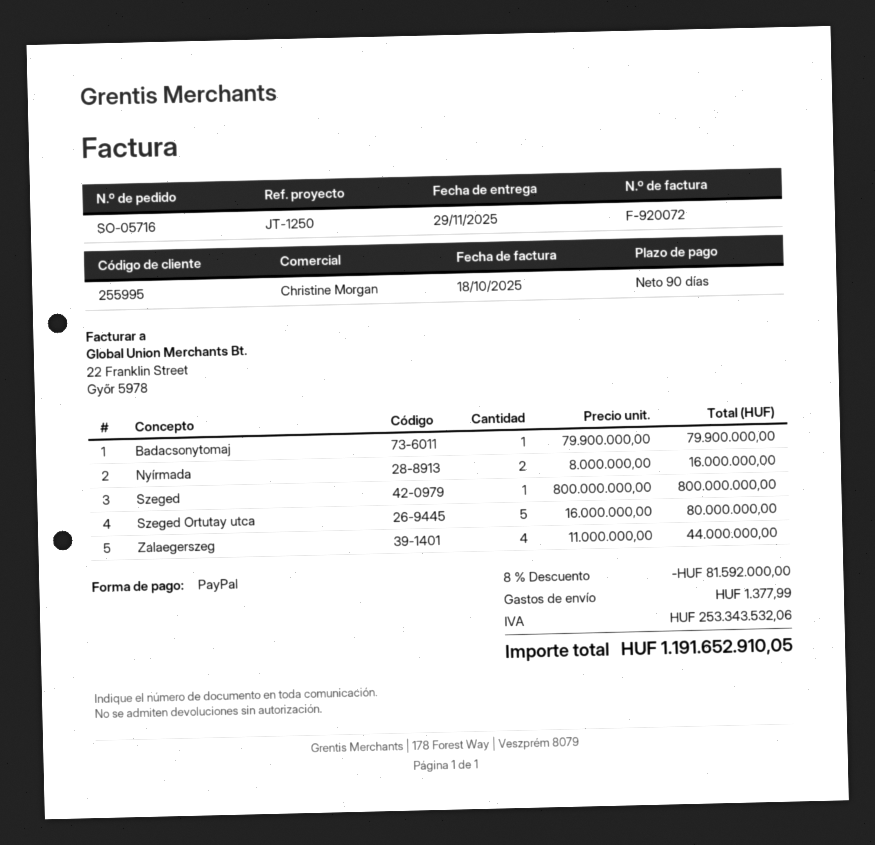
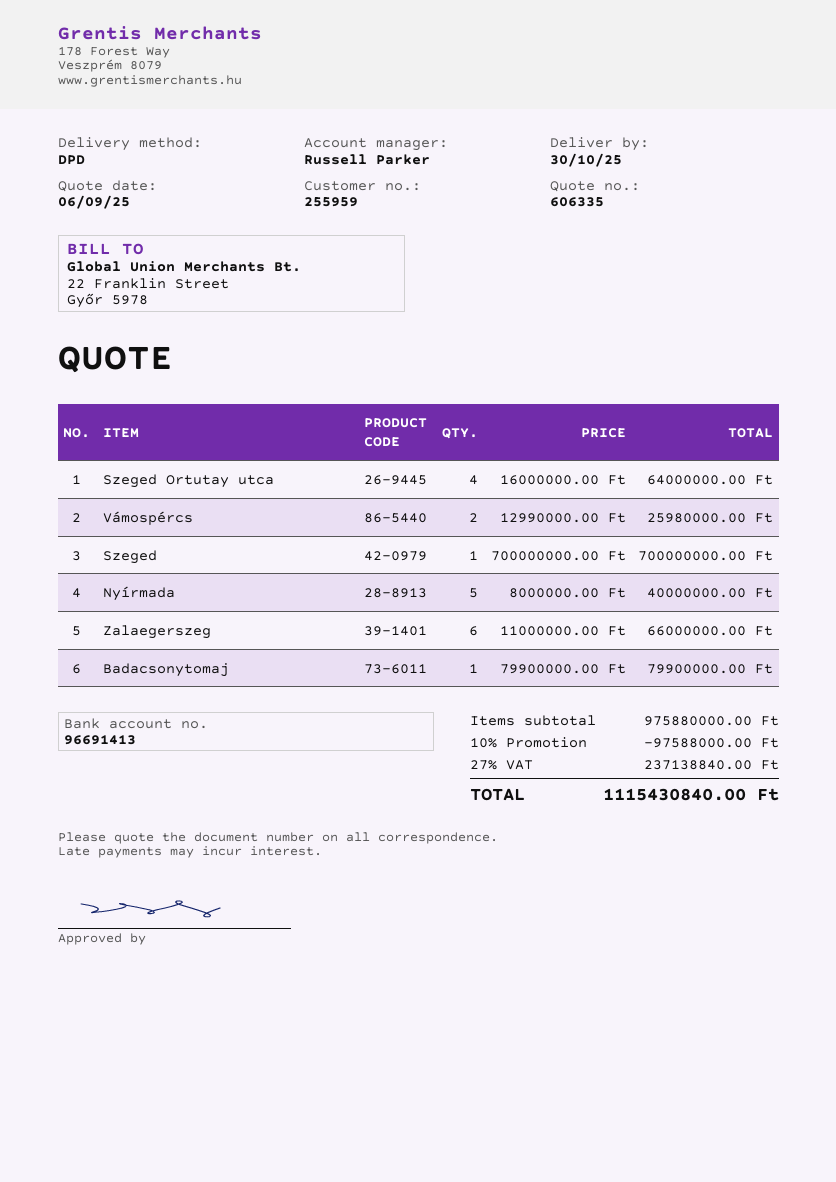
delivery date: 2025-11-29 -> 2025-10-30
customer number: 255995 -> 255959
sales rep: Christine Morgan -> Russell Parker
Nyírmada: 2 x 8000000.00 = 16000000.00 -> 5 x 8000000.00 = 40000000.00
Szeged: 1 x 800000000.00 = 800000000.00 -> 1 x 700000000.00 = 700000000.00
Szeged Ortutay utca: 5 x 16000000.00 = 80000000.00 -> 4 x 16000000.00 = 64000000.00
Zalaegerszeg: 4 x 11000000.00 = 44000000.00 -> 6 x 11000000.00 = 66000000.00
Vámospércs: none -> 2 x 12990000.00 = 25980000.00
discount: 8% = 81592000.00 -> 10% = 97588000.00
shipping: 1377.99 -> none
tax: 253343532.06 -> 237138840.00
total: 1191652910.05 -> 1115430840.00

